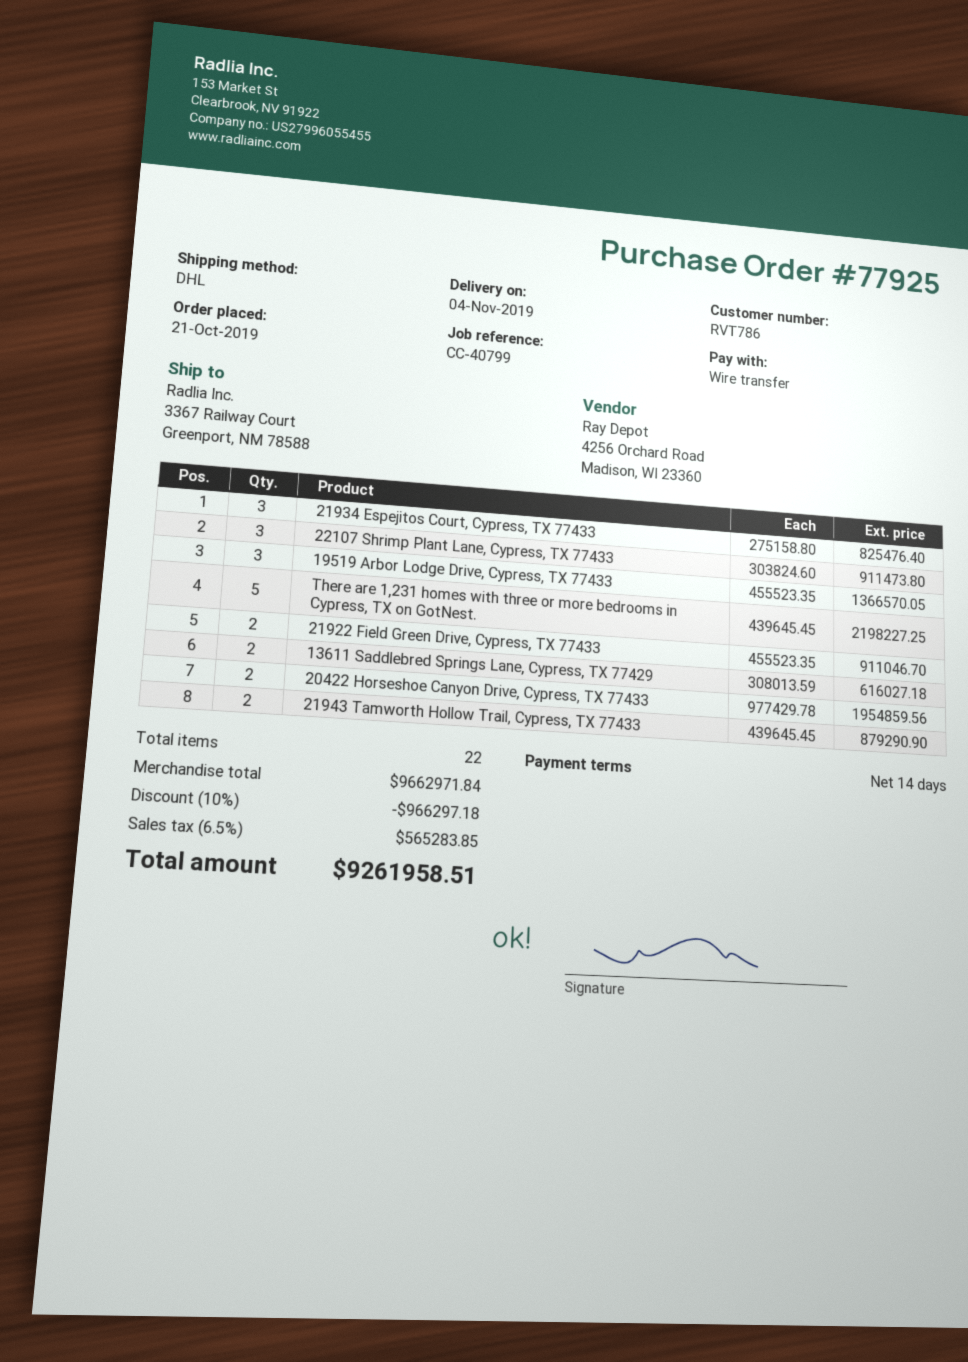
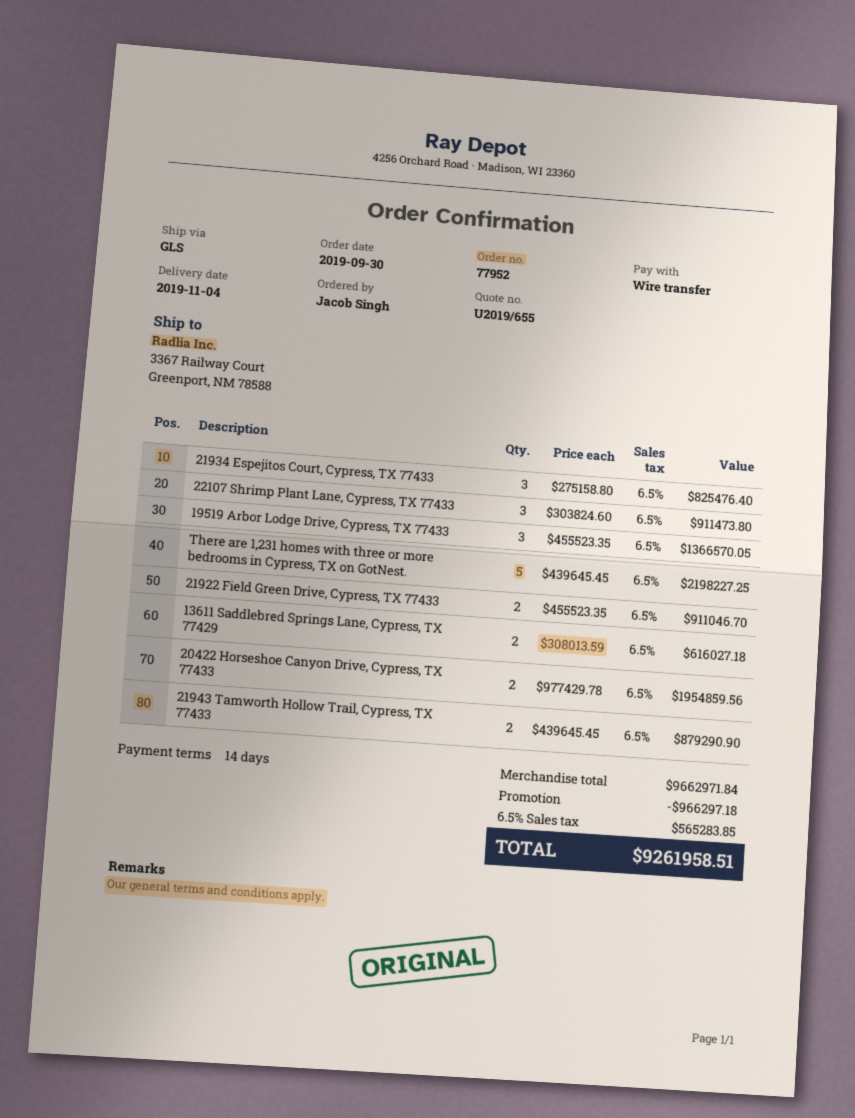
order number: 77925 -> 77952
order date: 2019-10-21 -> 2019-09-30
shipping method: DHL -> GLS

